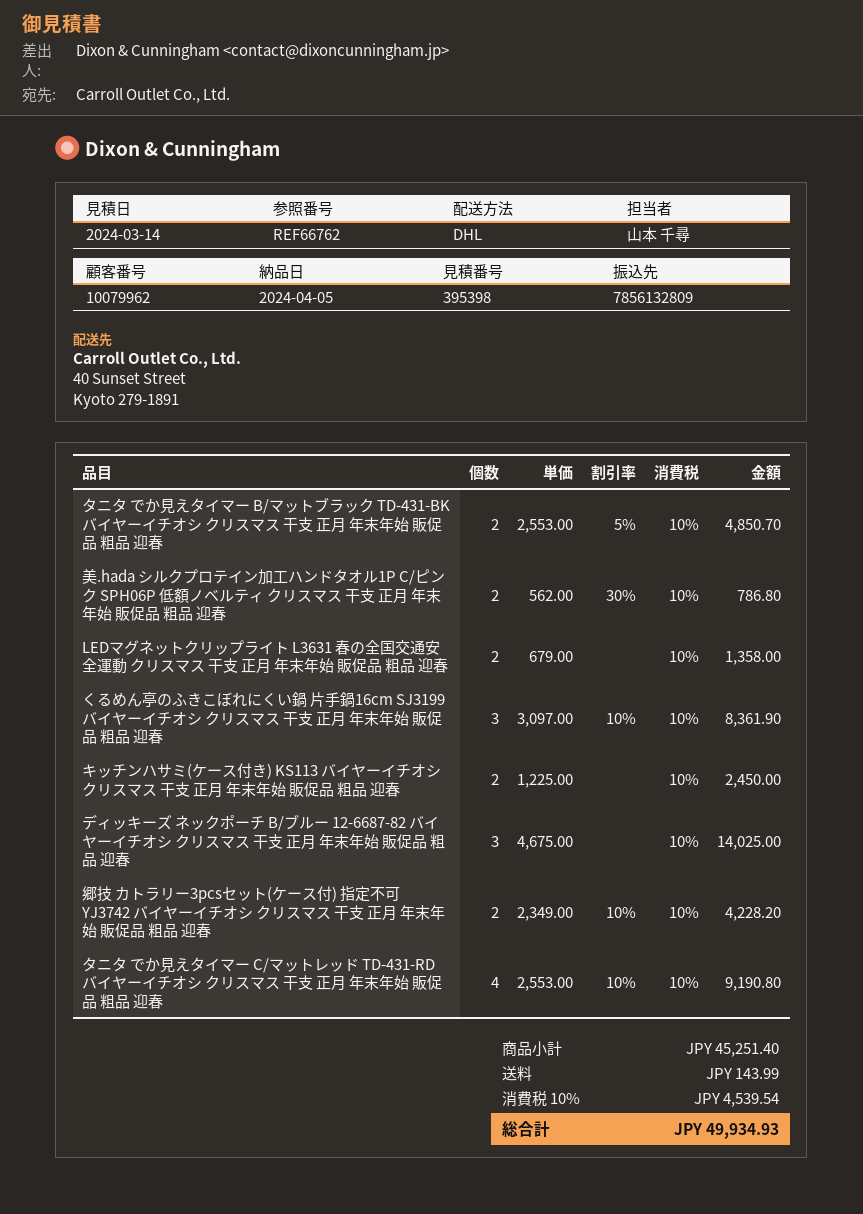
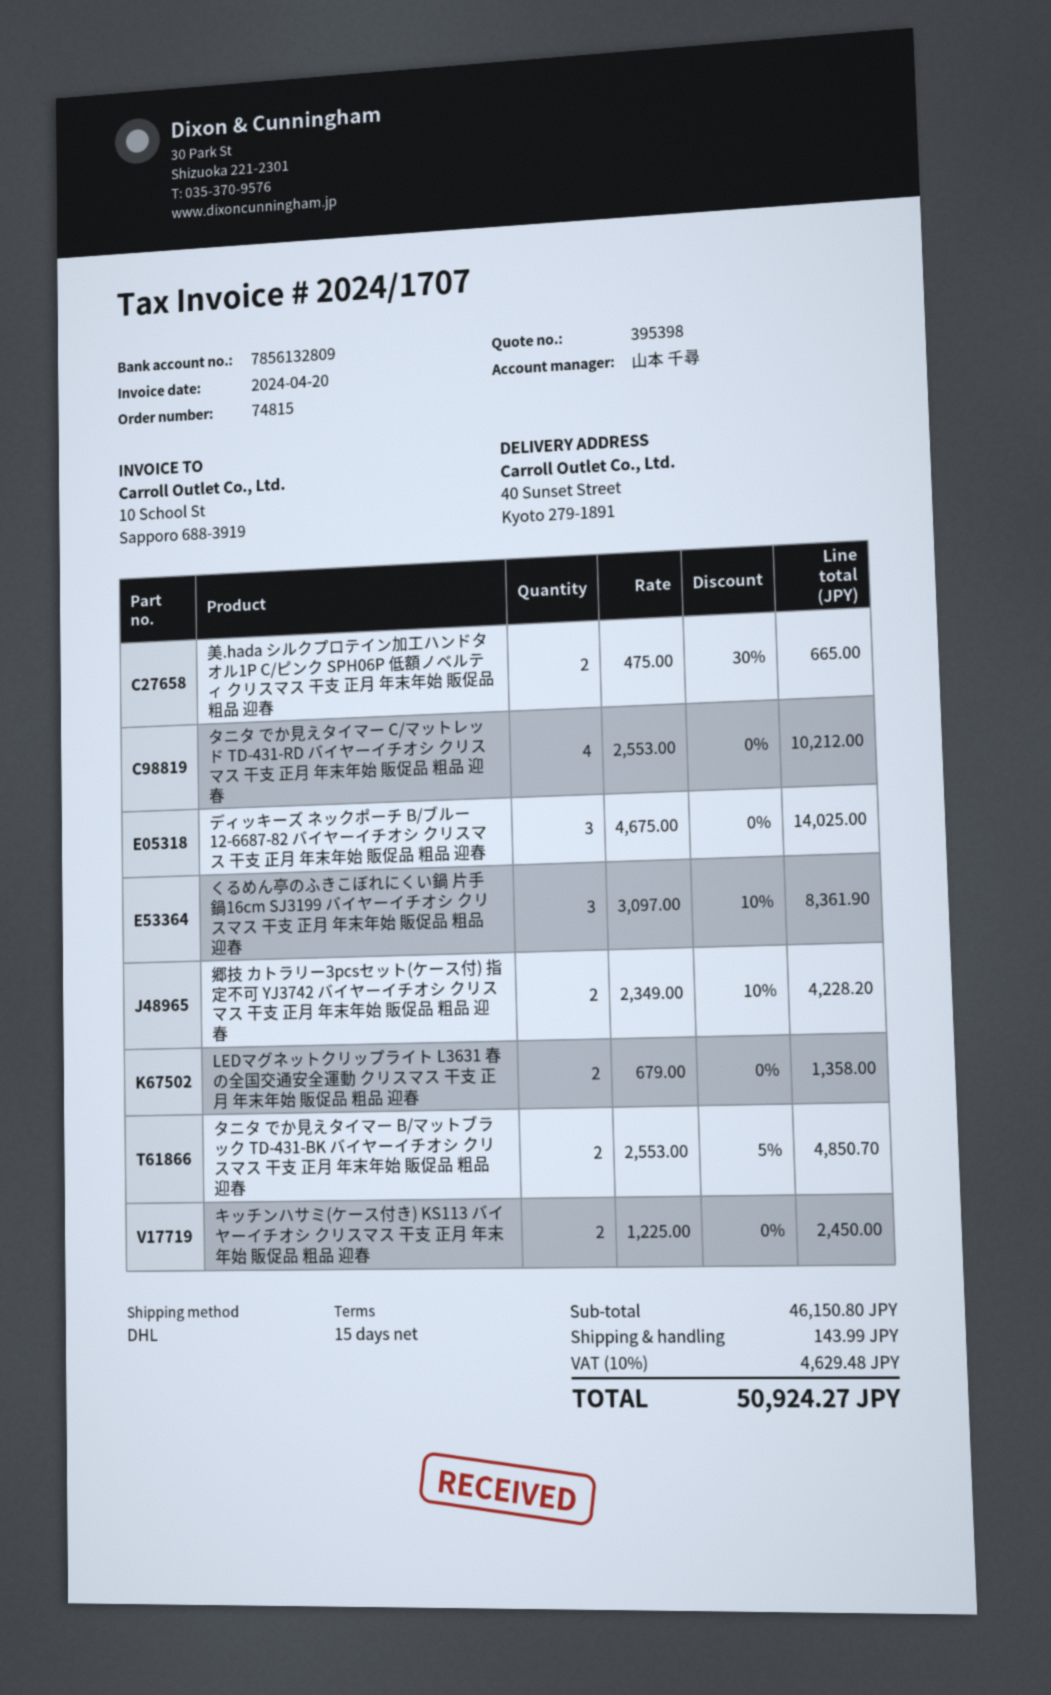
美.hada シルクプロテイン加工ハンドタオル1P C/ピンク SPH06P 低額ノベルティ クリスマス 干支 正月 年末年始 販促品 粗品 迎春: 2 x 562.00 - 30% = 786.80 -> 2 x 475.00 - 30% = 665.00
タニタ でか見えタイマー C/マットレッド TD-431-RD バイヤーイチオシ クリスマス 干支 正月 年末年始 販促品 粗品 迎春: 4 x 2553.00 - 10% = 9190.80 -> 4 x 2553.00 = 10212.00
subtotal: 45251.40 -> 46150.80
tax: 10% = 4539.54 -> 10% = 4629.48
total: 49934.93 -> 50924.27

